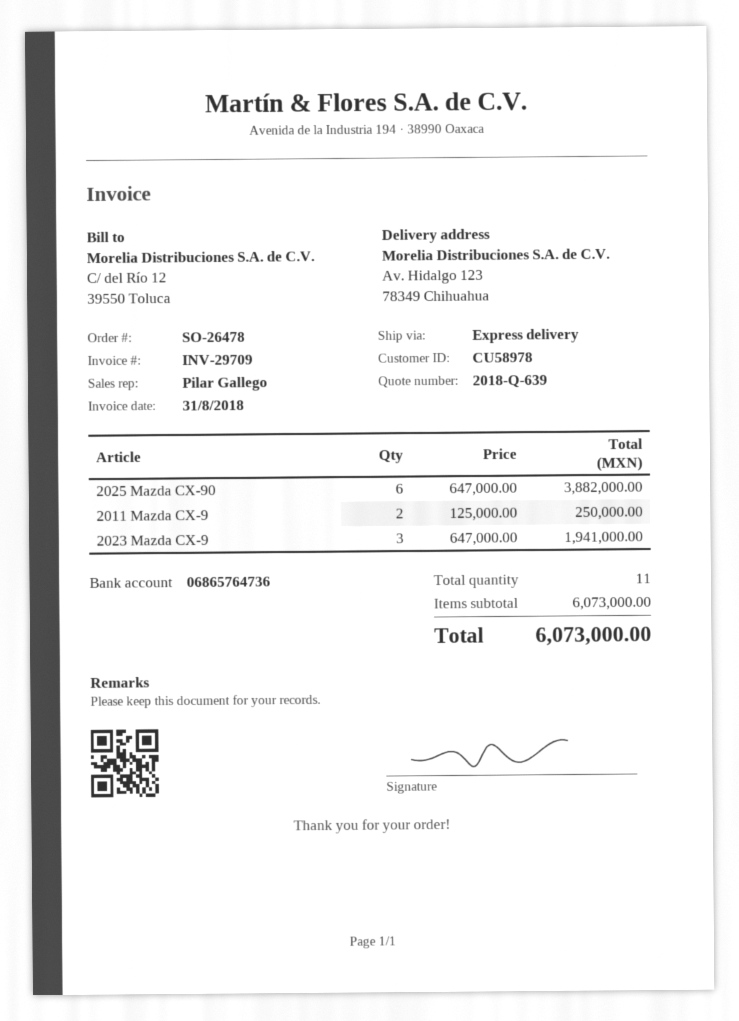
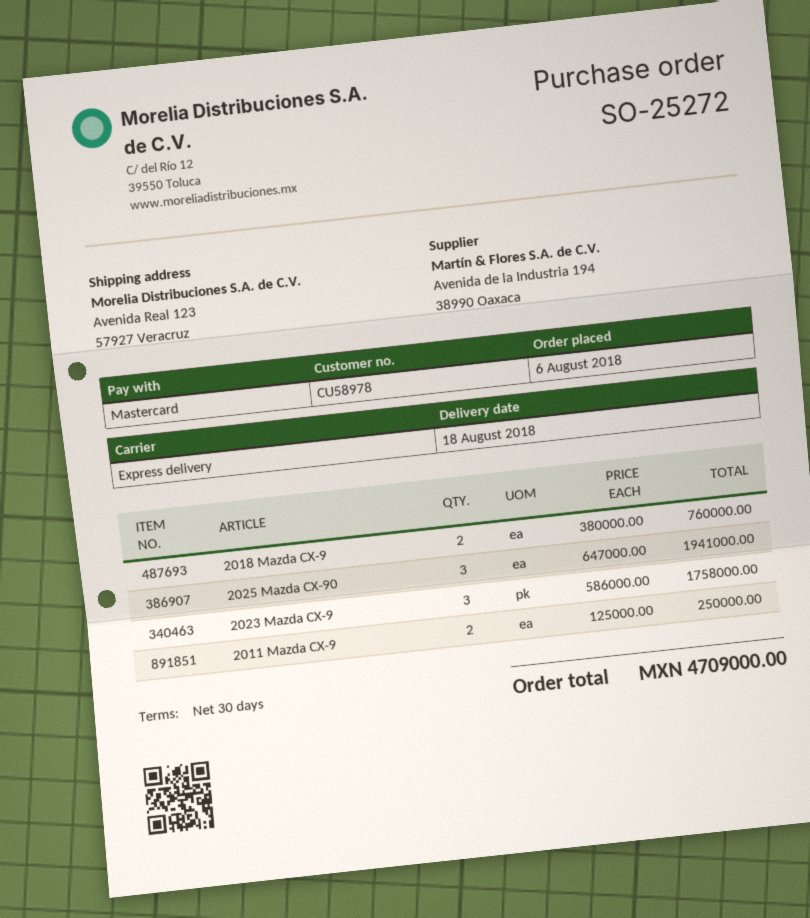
order number: SO-26478 -> SO-25272
ship to: Av. Hidalgo 123, 78349 Chihuahua -> Avenida Real 123, 57927 Veracruz
2025 Mazda CX-90: 6 x 647000.00 = 3882000.00 -> 3 x 647000.00 = 1941000.00
2023 Mazda CX-9: 3 x 647000.00 = 1941000.00 -> 3 x 586000.00 = 1758000.00
2018 Mazda CX-9: none -> 2 x 380000.00 = 760000.00
total: 6073000.00 -> 4709000.00

